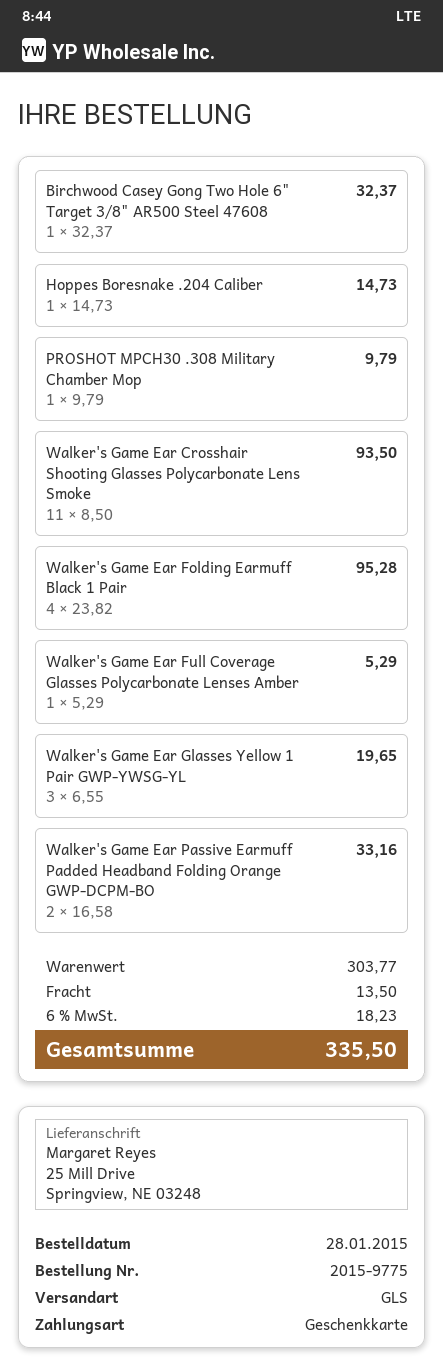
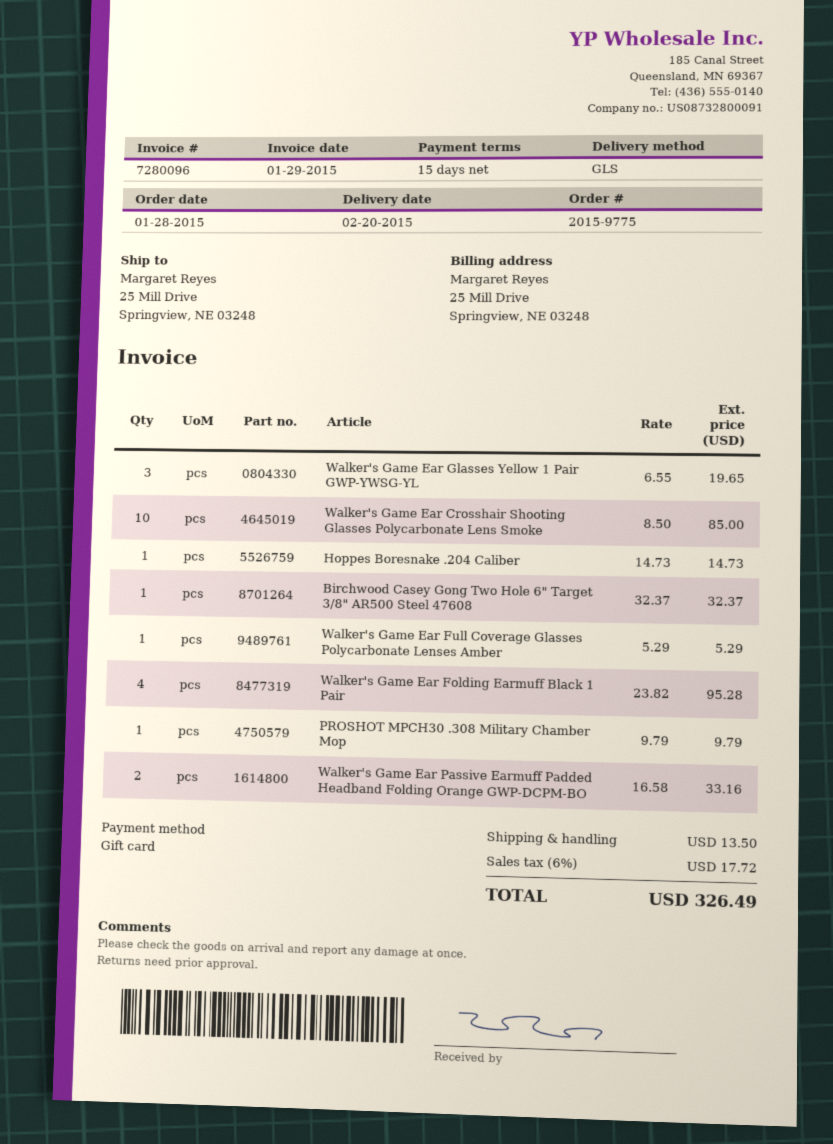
Walker's Game Ear Crosshair Shooting Glasses Polycarbonate Lens Smoke: 11 x 8.50 = 93.50 -> 10 x 8.50 = 85.00
tax: 6% = 18.23 -> 6% = 17.72
total: 335.50 -> 326.49

